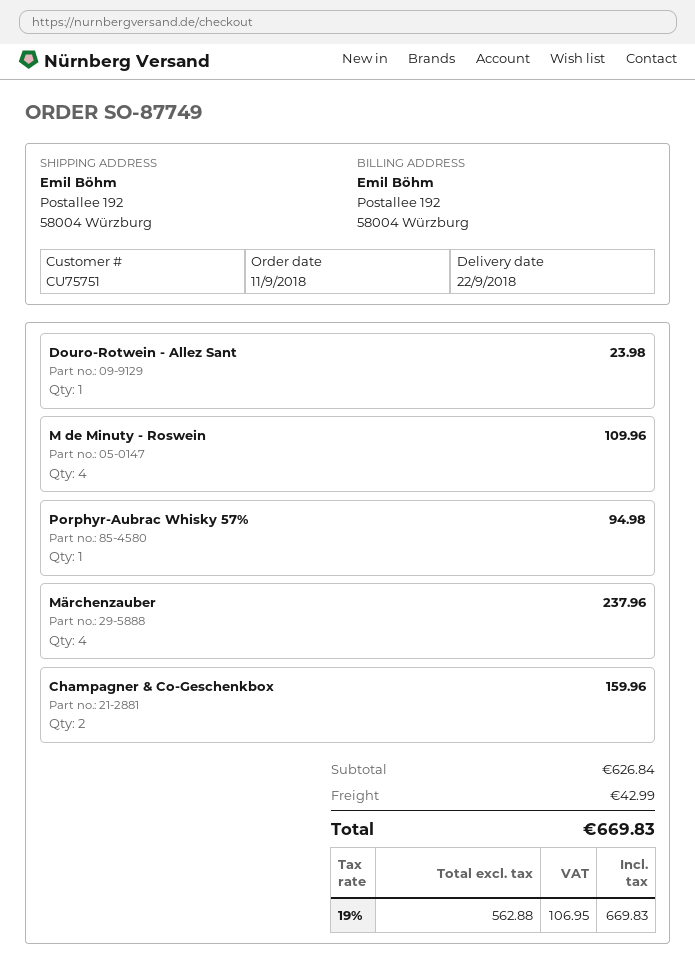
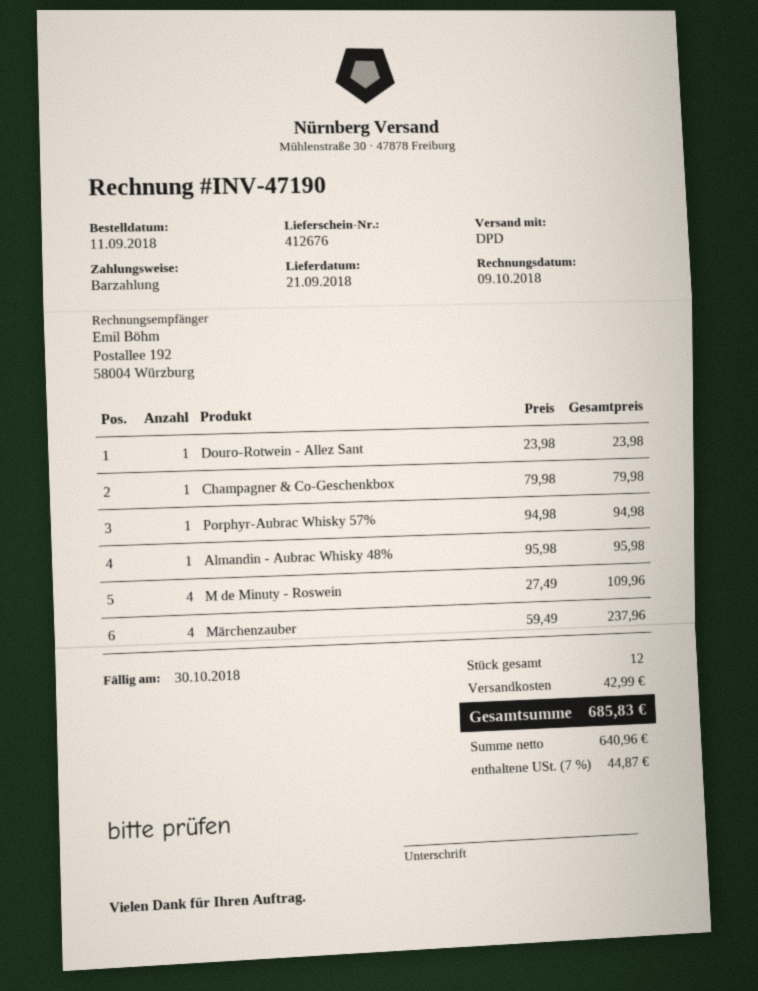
delivery date: 2018-09-22 -> 2018-09-21
Champagner & Co-Geschenkbox: 2 for 159.96 -> 1 for 79.98
Almandin - Aubrac Whisky 48%: none -> 1 for 95.98
net: 562.88 -> 640.96
tax: 19% = 106.95 -> 7% = 44.87
total: 669.83 -> 685.83

